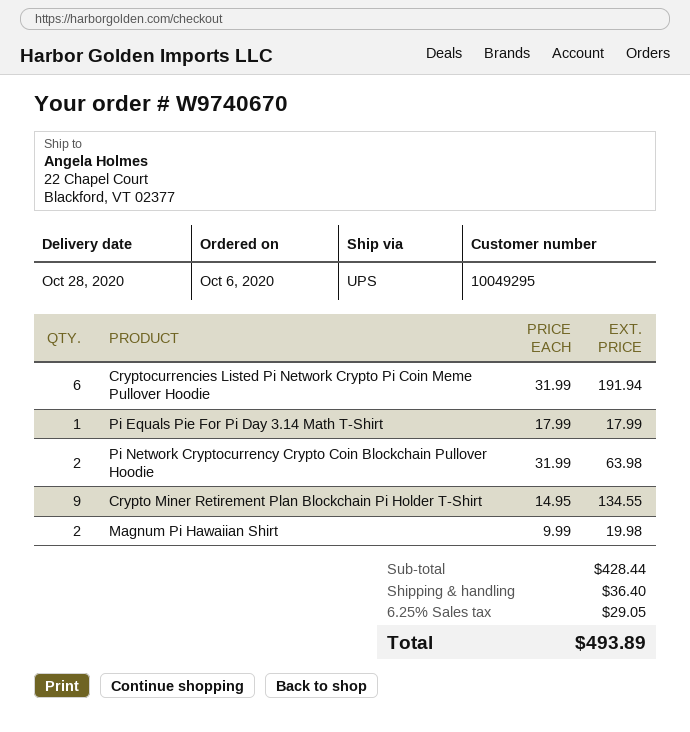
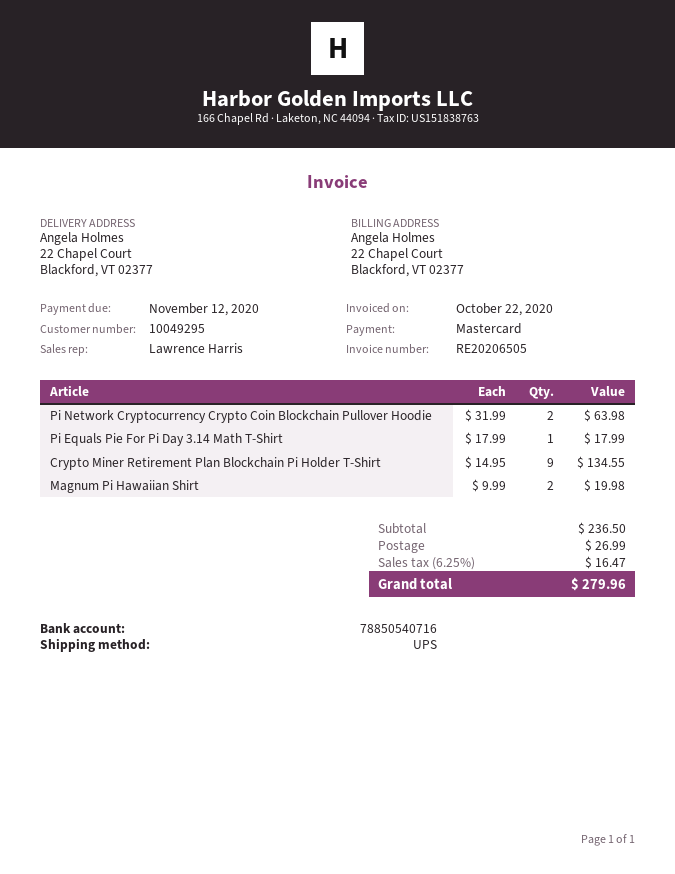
Cryptocurrencies Listed Pi Network Crypto Pi Coin Meme Pullover Hoodie: 6 x 31.99 = 191.94 -> none
subtotal: 428.44 -> 236.50
shipping: 36.40 -> 26.99
tax: 6.25% = 29.05 -> 6.25% = 16.47
total: 493.89 -> 279.96

